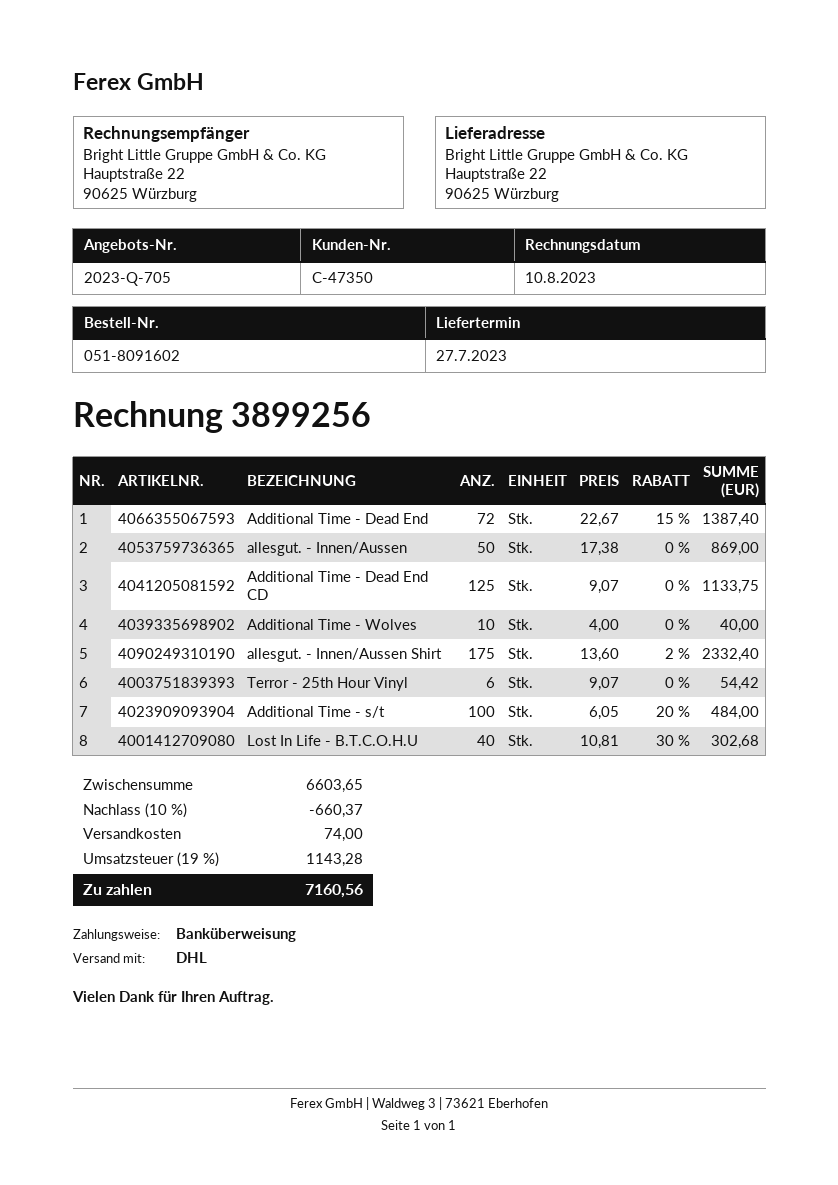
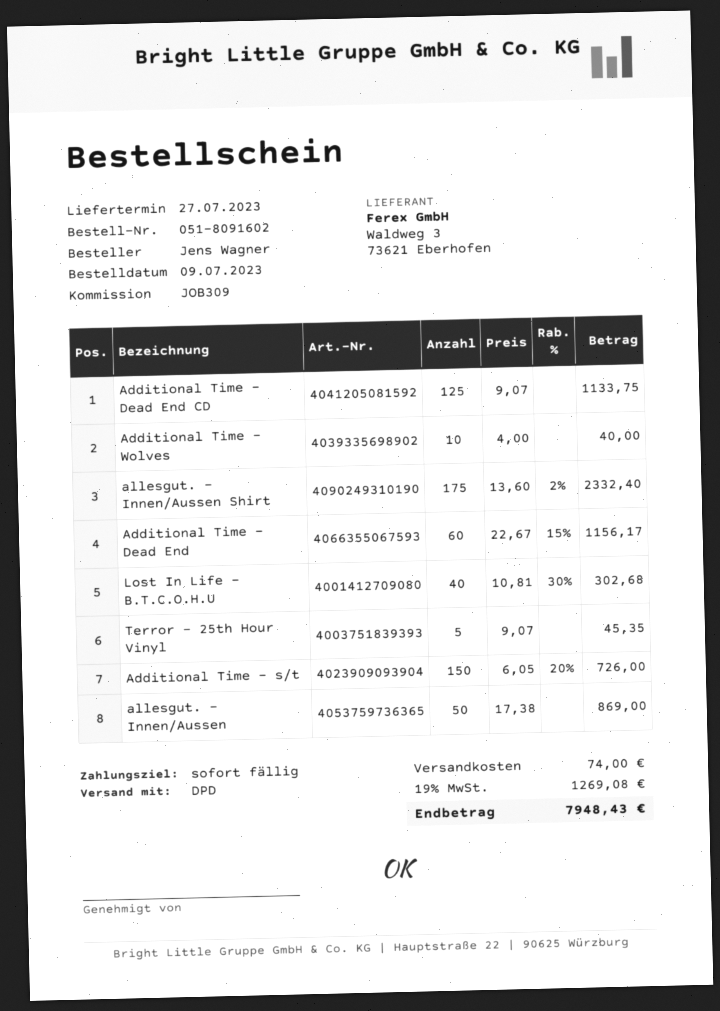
shipping method: DHL -> DPD
Additional Time - Dead End: 72 x 22.67 - 15% = 1387.40 -> 60 x 22.67 - 15% = 1156.17
Terror - 25th Hour Vinyl: 6 x 9.07 = 54.42 -> 5 x 9.07 = 45.35
Additional Time - s/t: 100 x 6.05 - 20% = 484.00 -> 150 x 6.05 - 20% = 726.00
discount: 10% = 660.37 -> none
tax: 19% = 1143.28 -> 19% = 1269.08
total: 7160.56 -> 7948.43

